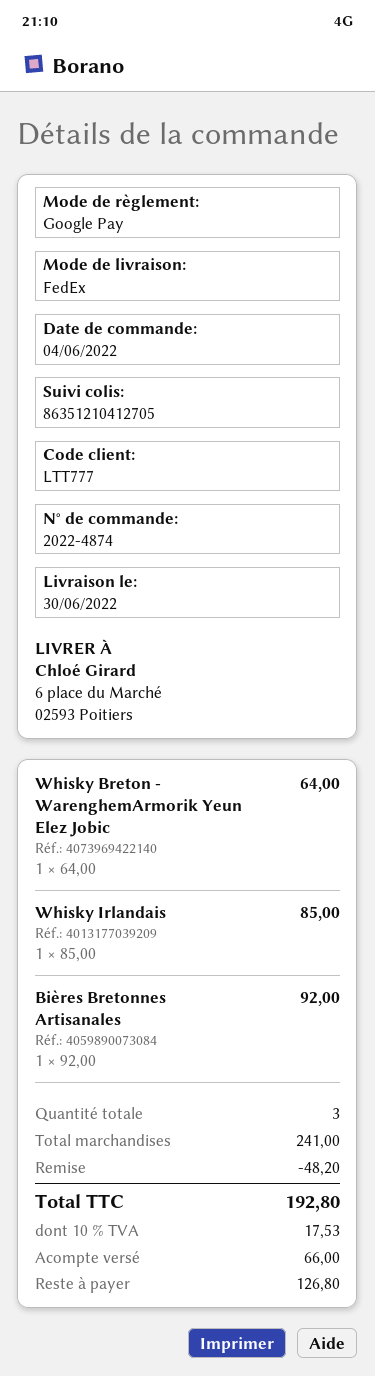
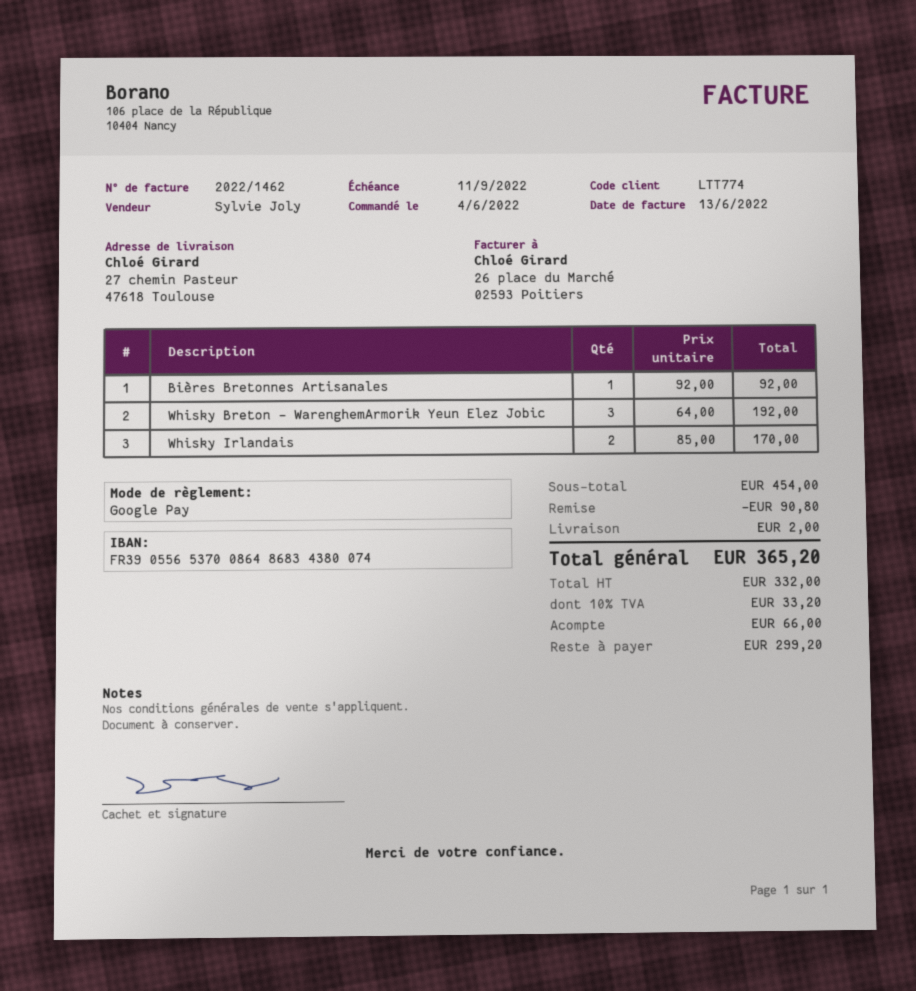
customer number: LTT777 -> LTT774
ship to: 6 place du Marché, 02593 Poitiers -> 27 chemin Pasteur, 47618 Toulouse
Whisky Breton - WarenghemArmorik Yeun Elez Jobic: 1 x 64.00 = 64.00 -> 3 x 64.00 = 192.00
Whisky Irlandais: 1 x 85.00 = 85.00 -> 2 x 85.00 = 170.00
subtotal: 241.00 -> 454.00
discount: 48.20 -> 90.80
shipping: none -> 2.00
tax: 10% = 17.53 -> 10% = 33.20
total: 192.80 -> 365.20
balance: 126.80 -> 299.20

